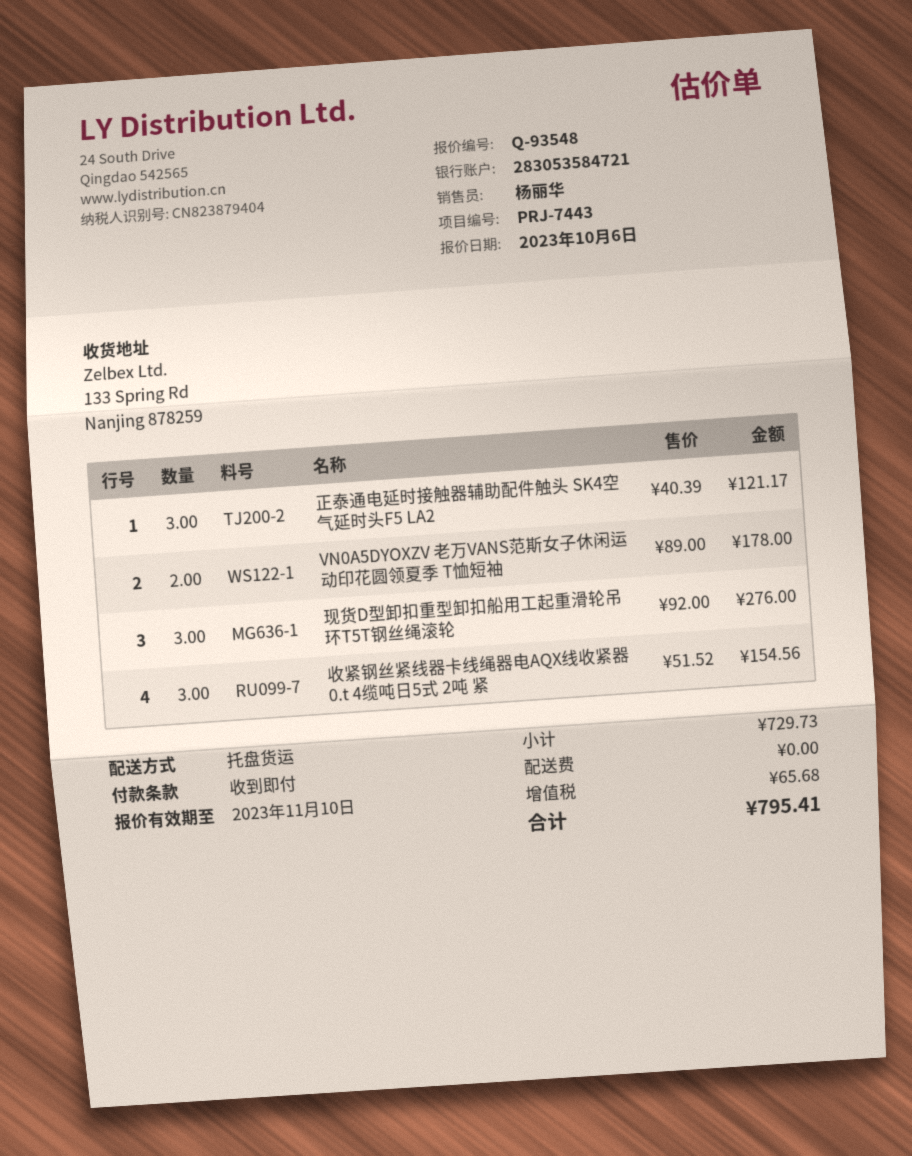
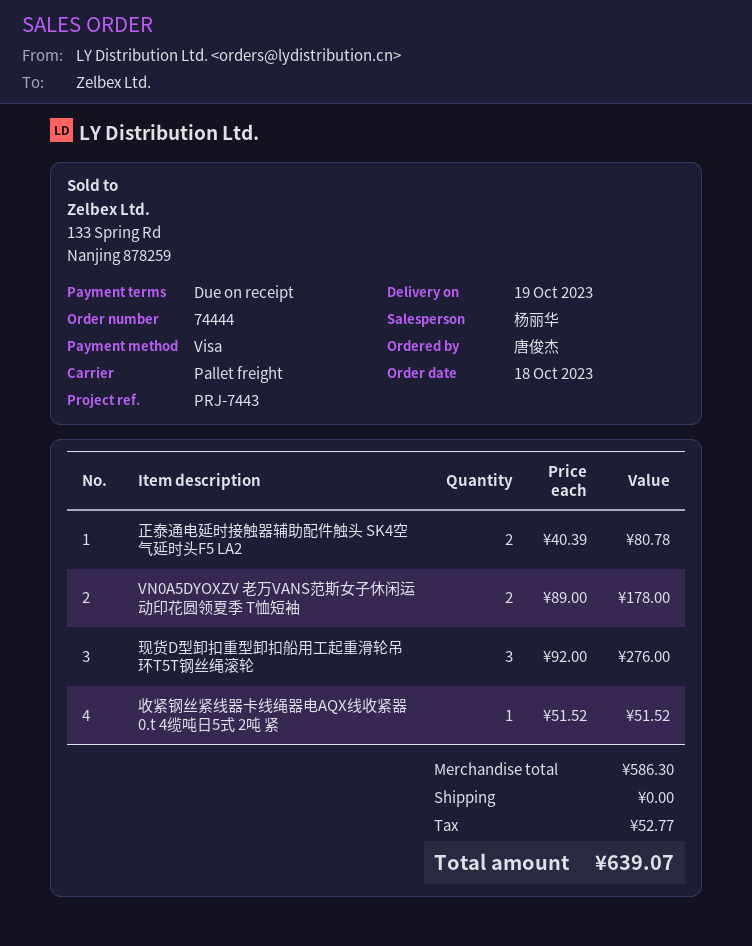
正泰通电延时接触器辅助配件触头 SK4空气延时头F5 LA2: 3 x 40.39 = 121.17 -> 2 x 40.39 = 80.78
收紧钢丝紧线器卡线绳器电AQX线收紧器 0.t 4缆吨日5式 2吨 紧: 3 x 51.52 = 154.56 -> 1 x 51.52 = 51.52
subtotal: 729.73 -> 586.30
tax: 65.68 -> 52.77
total: 795.41 -> 639.07

